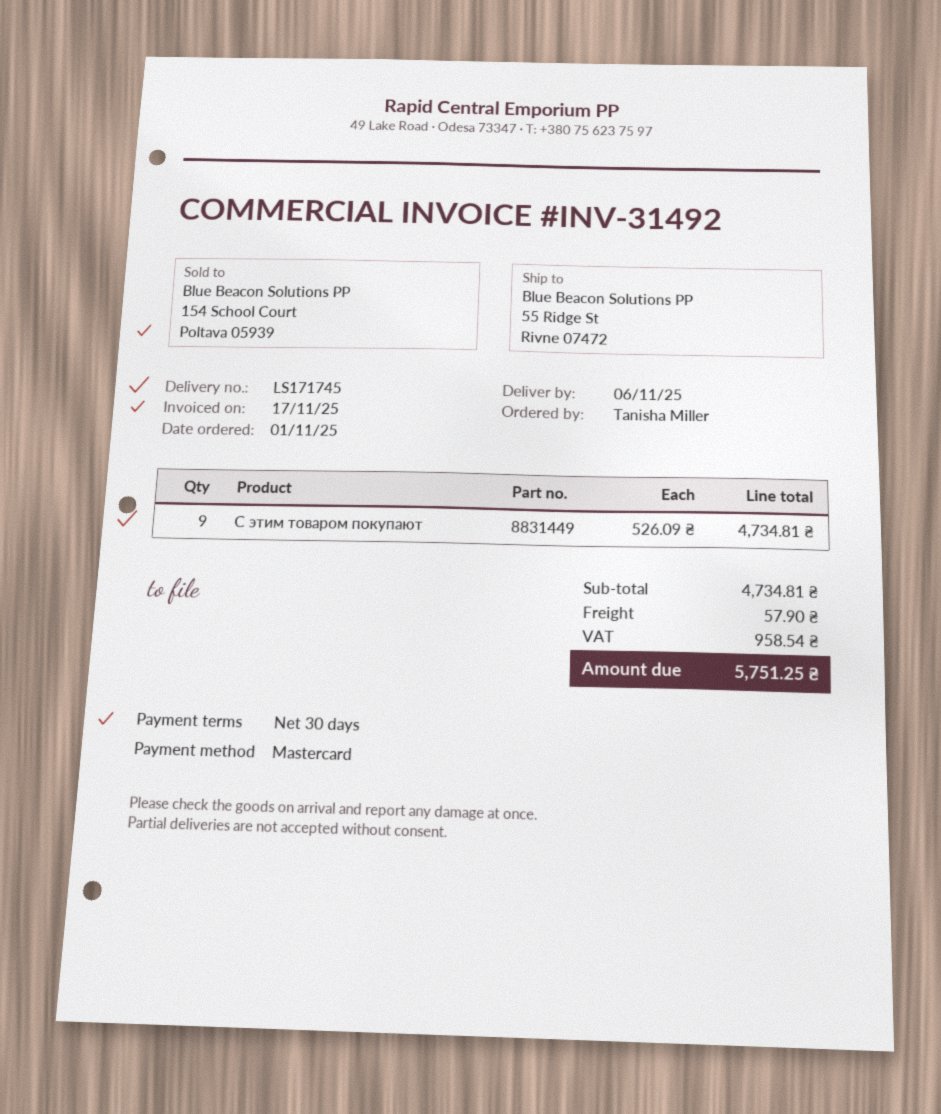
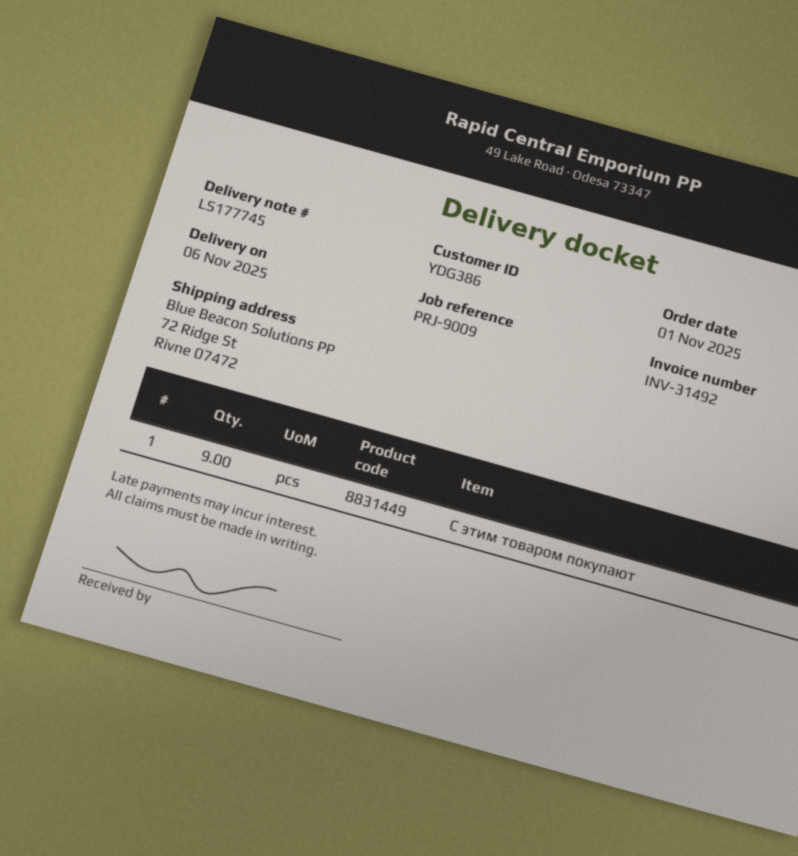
delivery note number: LS171745 -> LS177745
ship to: 55 Ridge St, Rivne 07472 -> 72 Ridge St, Rivne 07472

